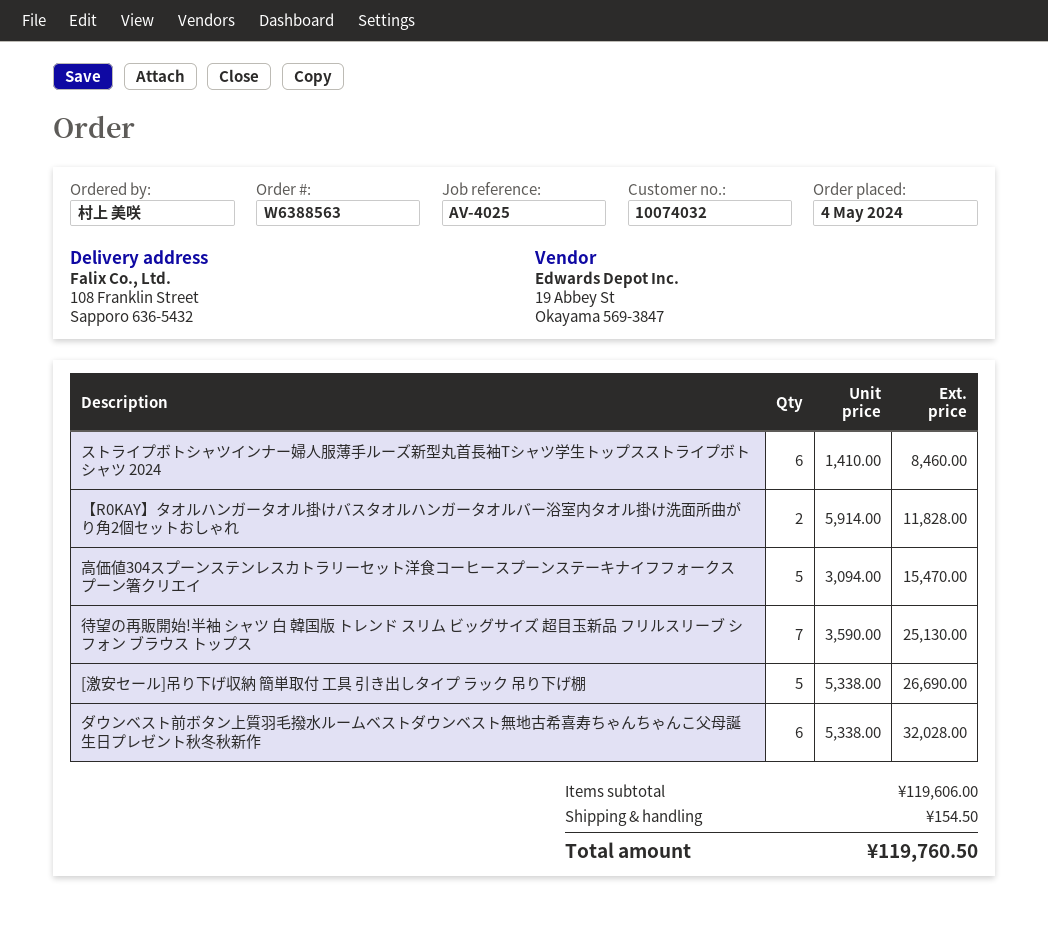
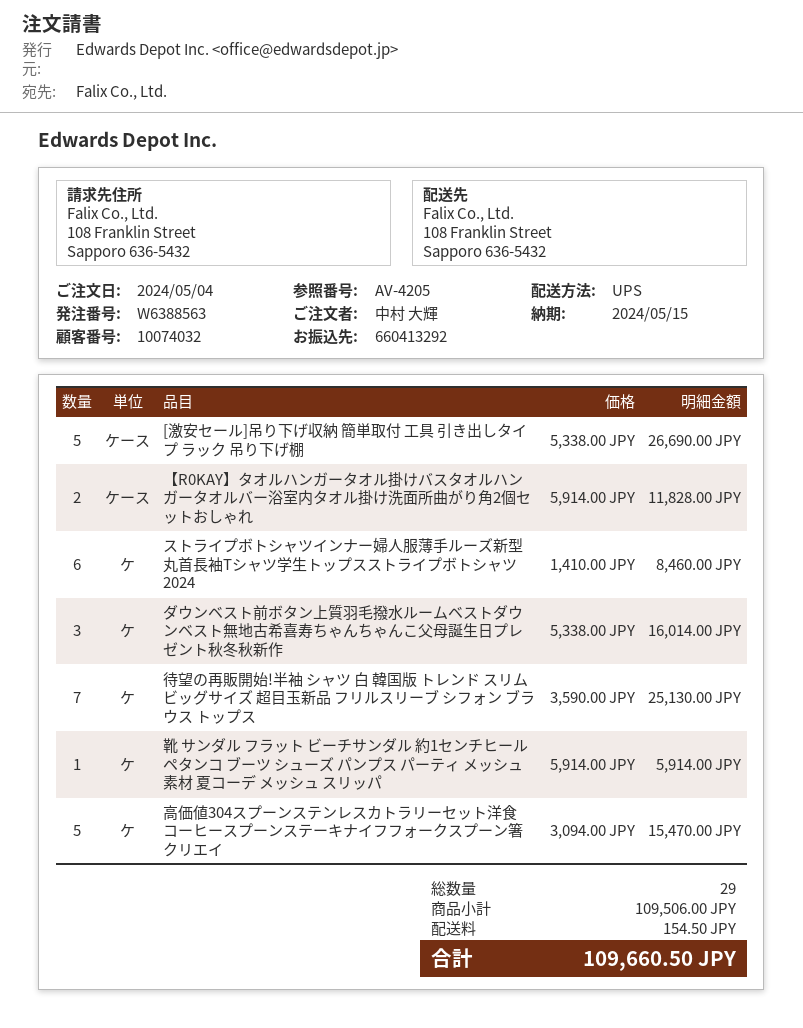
reference: AV-4025 -> AV-4205
ordered by: 村上 美咲 -> 中村 大輝
ダウンベスト前ボタン上質羽毛撥水ルームベストダウンベスト無地古希喜寿ちゃんちゃんこ父母誕生日プレゼント秋冬秋新作: 6 x 5338.00 = 32028.00 -> 3 x 5338.00 = 16014.00
靴 サンダル フラット ビーチサンダル 約1センチヒール ペタンコ ブーツ シューズ パンプス パーティ メッシュ素材 夏コーデ メッシュ スリッパ: none -> 1 x 5914.00 = 5914.00
subtotal: 119606.00 -> 109506.00
total: 119760.50 -> 109660.50

